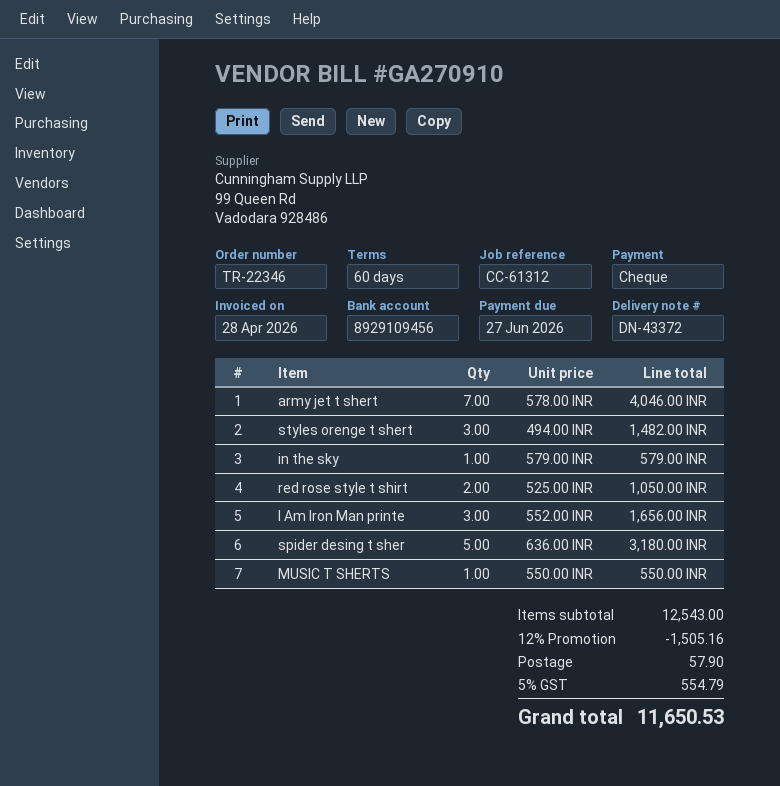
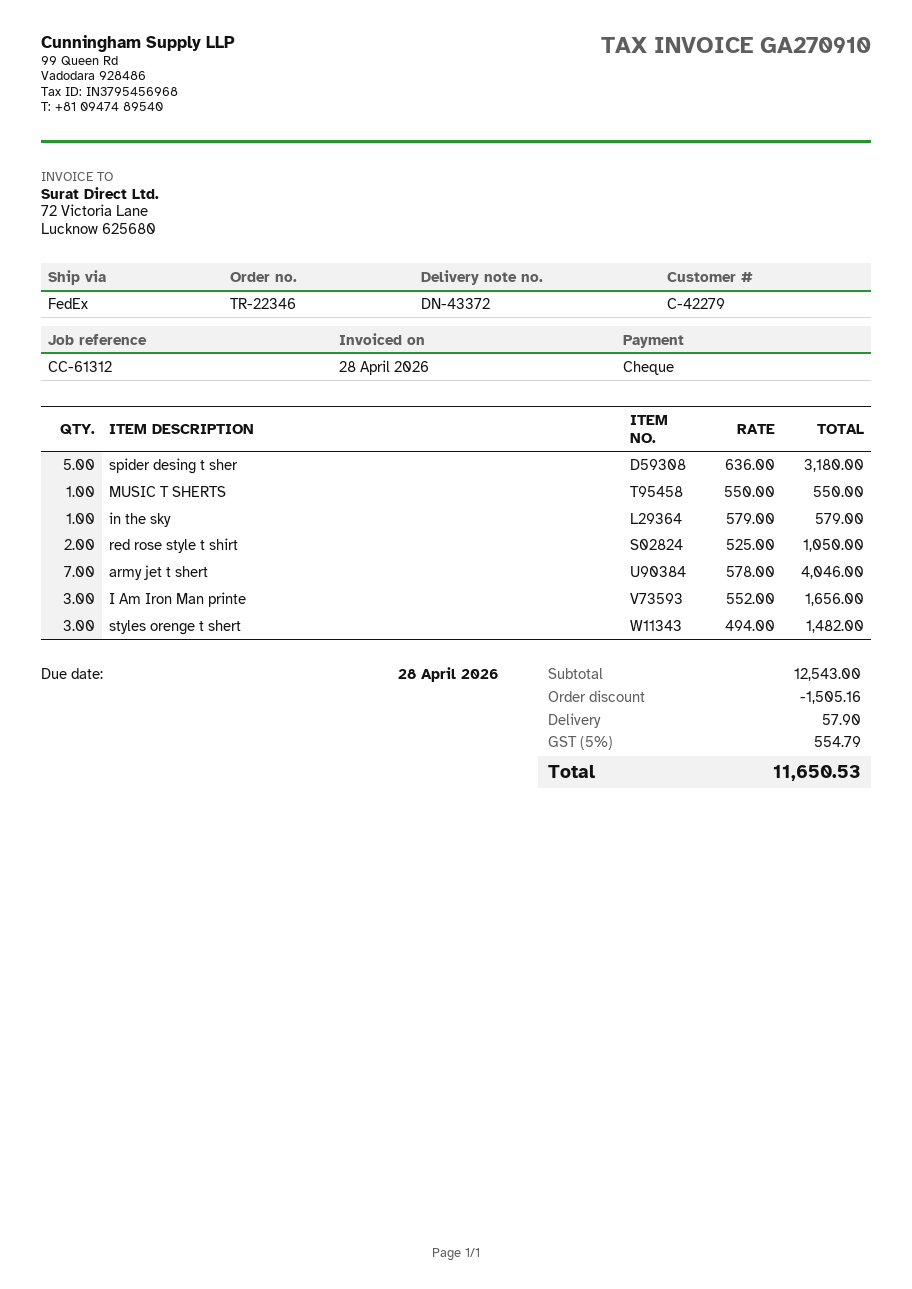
due date: 2026-06-27 -> 2026-04-28

